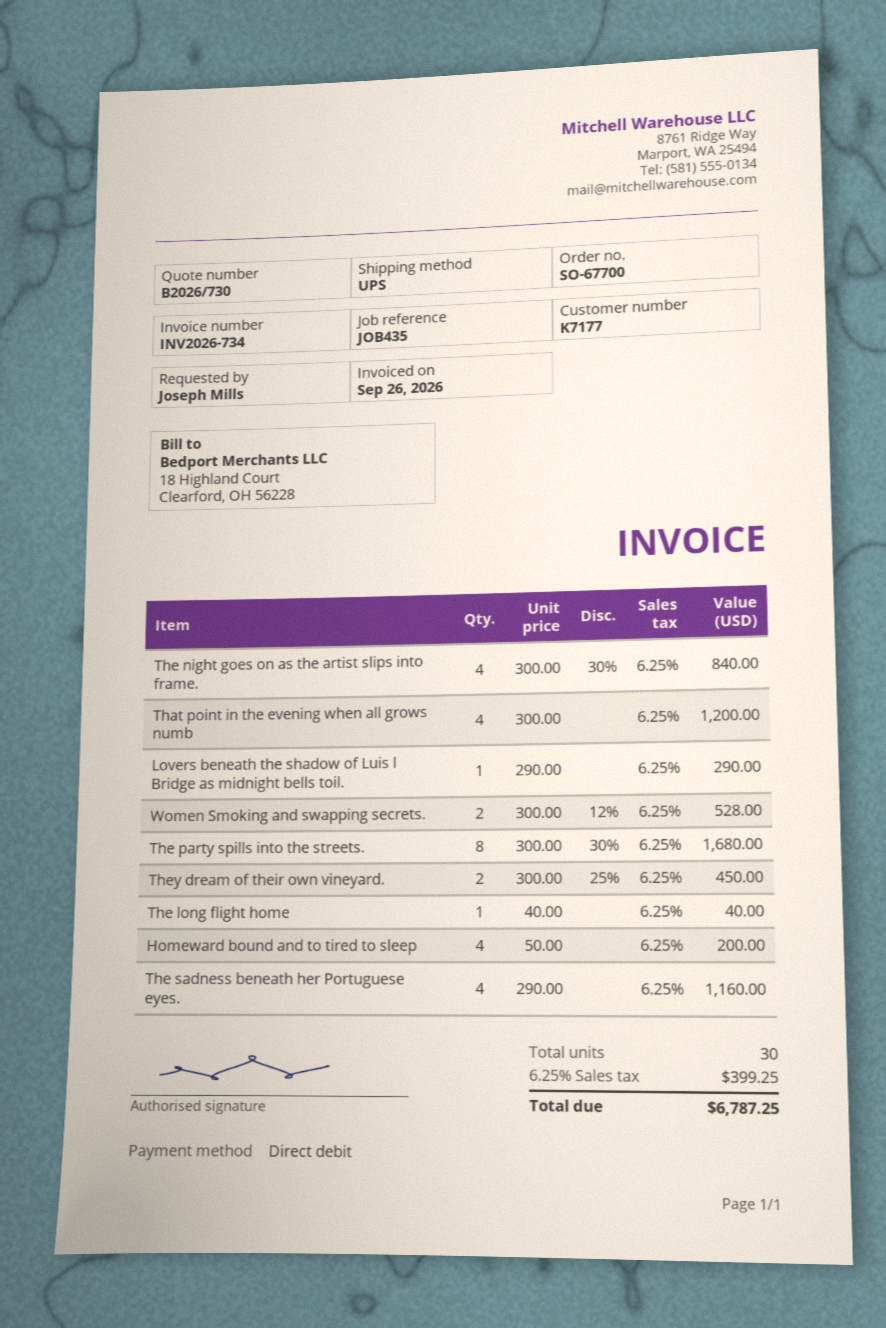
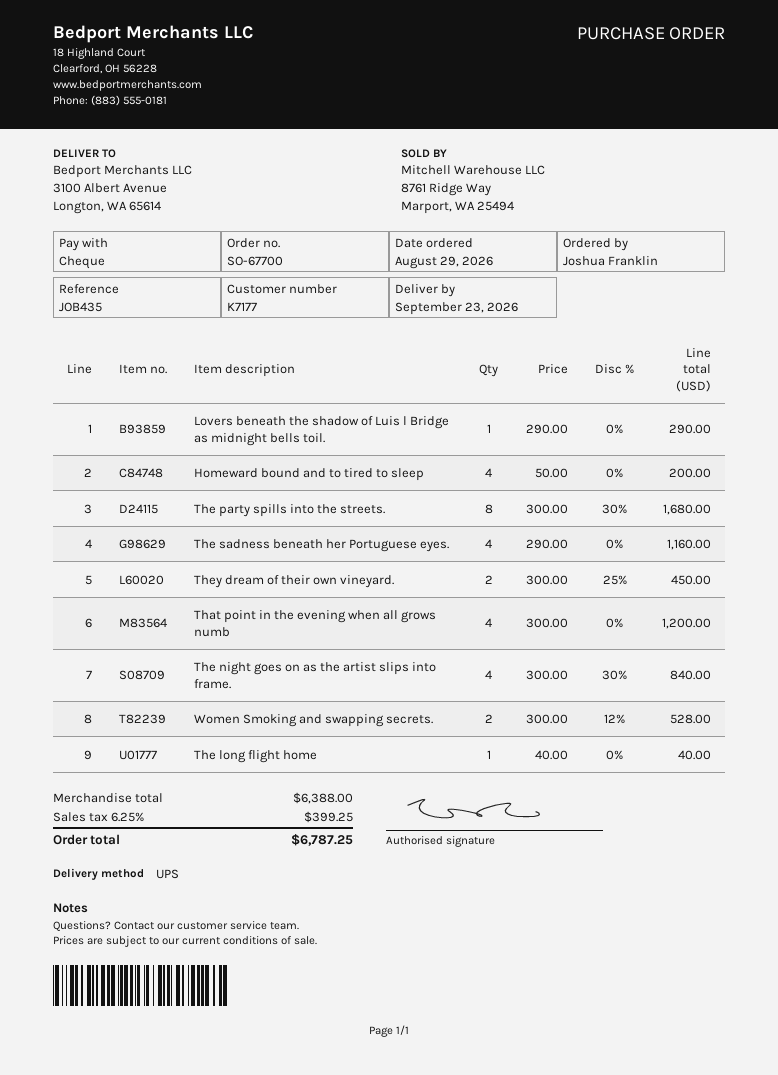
ordered by: Joseph Mills -> Joshua Franklin
payment method: direct debit -> cheque

